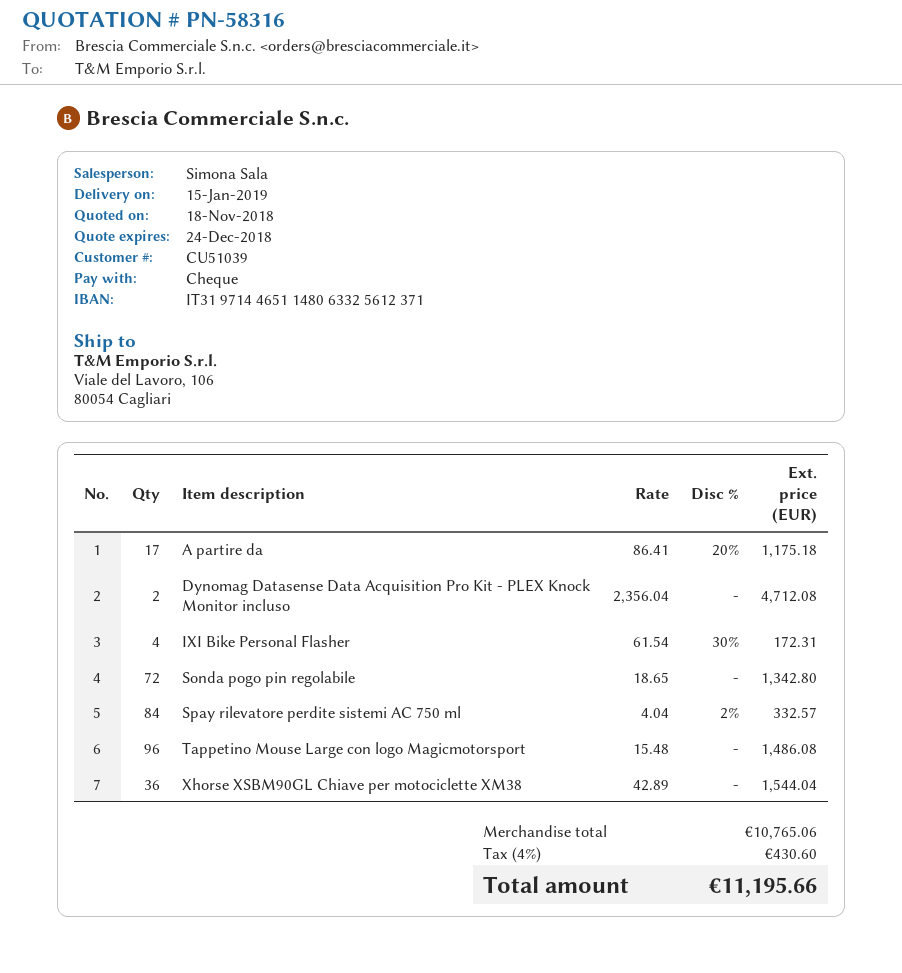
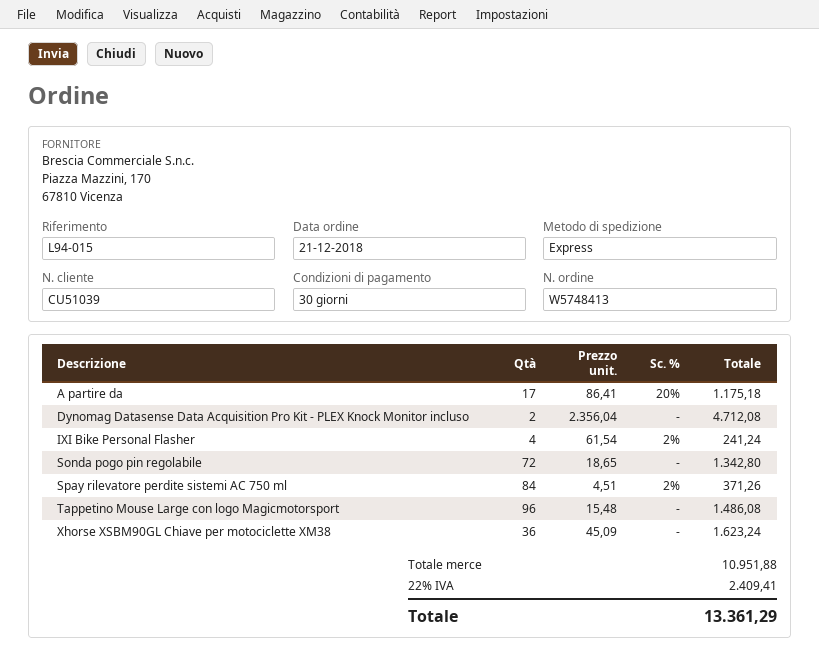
IXI Bike Personal Flasher: 4 x 61.54 - 30% = 172.31 -> 4 x 61.54 - 2% = 241.24
Spay rilevatore perdite sistemi AC 750 ml: 84 x 4.04 - 2% = 332.57 -> 84 x 4.51 - 2% = 371.26
Xhorse XSBM90GL Chiave per motociclette XM38: 36 x 42.89 = 1544.04 -> 36 x 45.09 = 1623.24
subtotal: 10765.06 -> 10951.88
tax: 4% = 430.60 -> 22% = 2409.41
total: 11195.66 -> 13361.29

